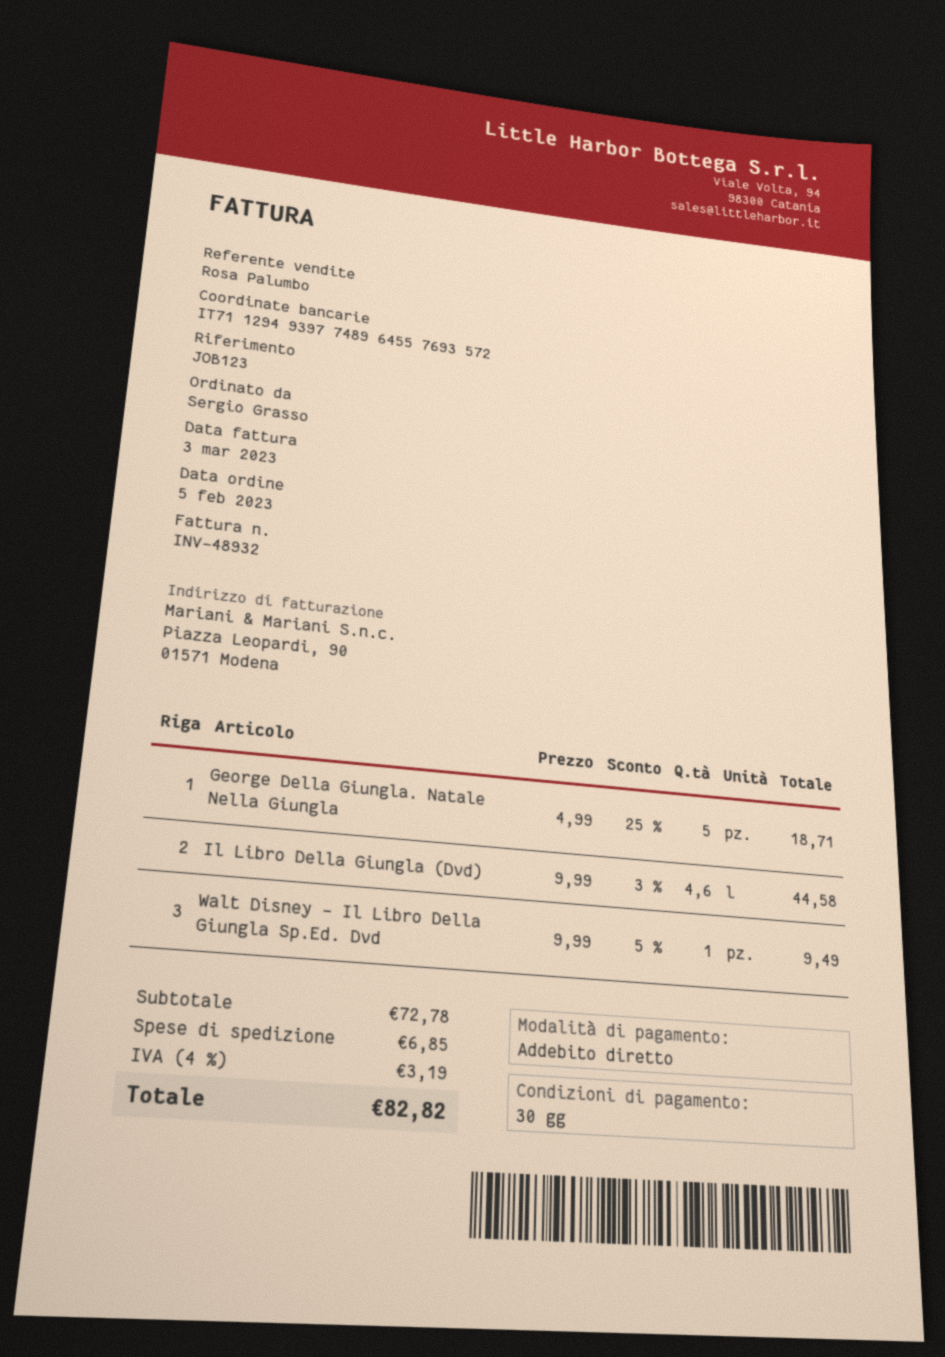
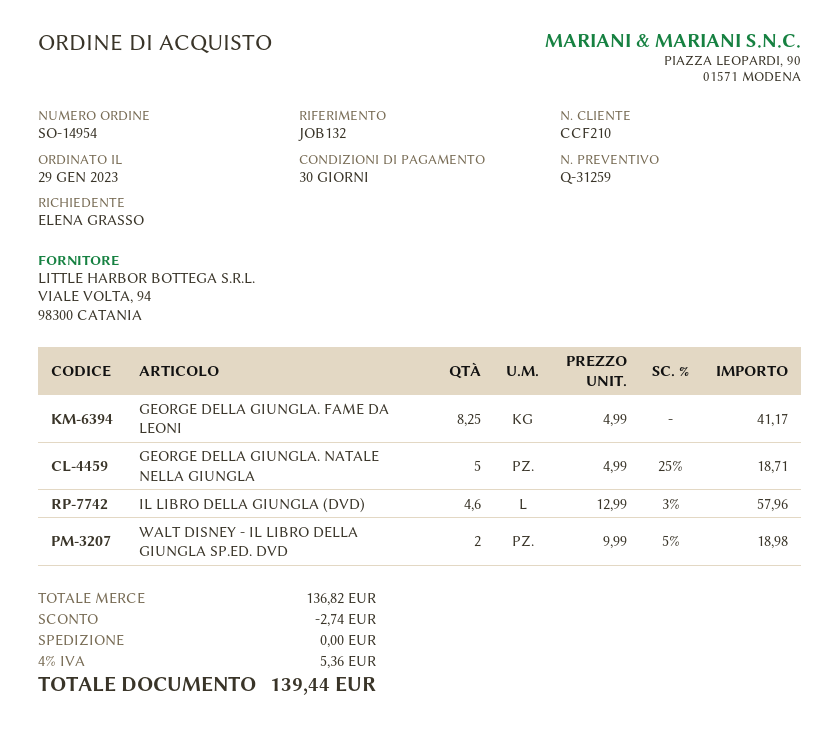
order date: 2023-02-05 -> 2023-01-29
reference: JOB123 -> JOB132
ordered by: Sergio Grasso -> ELENA GRASSO
Il Libro Della Giungla (Dvd): 4.6 x 9.99 - 3% = 44.58 -> 4.6 x 12.99 - 3% = 57.96
Walt Disney - Il Libro Della Giungla Sp.Ed. Dvd: 1 x 9.99 - 5% = 9.49 -> 2 x 9.99 - 5% = 18.98
GEORGE DELLA GIUNGLA. FAME DA LEONI: none -> 8.25 x 4.99 = 41.17
subtotal: 72.78 -> 136.82
discount: none -> 2.74
shipping: 6.85 -> 0.00
tax: 4% = 3.19 -> 4% = 5.36
total: 82.82 -> 139.44

